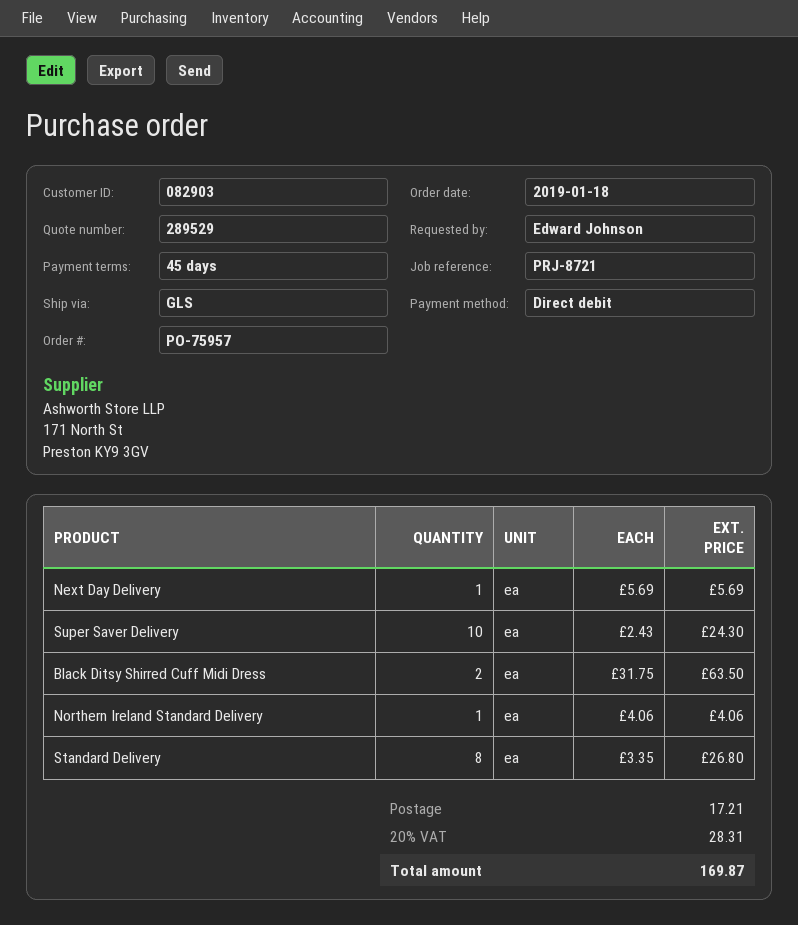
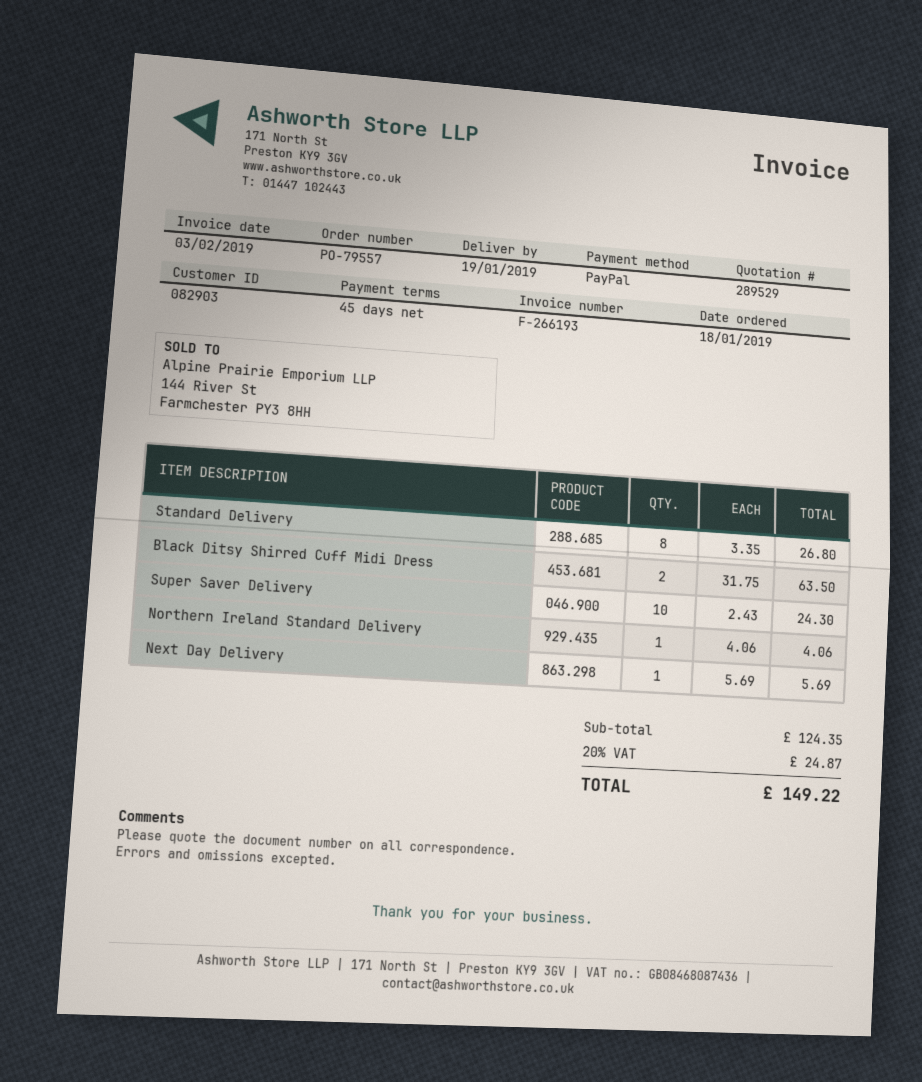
order number: PO-75957 -> PO-79557
payment method: direct debit -> PayPal
shipping: 17.21 -> none
tax: 20% = 28.31 -> 20% = 24.87
total: 169.87 -> 149.22

